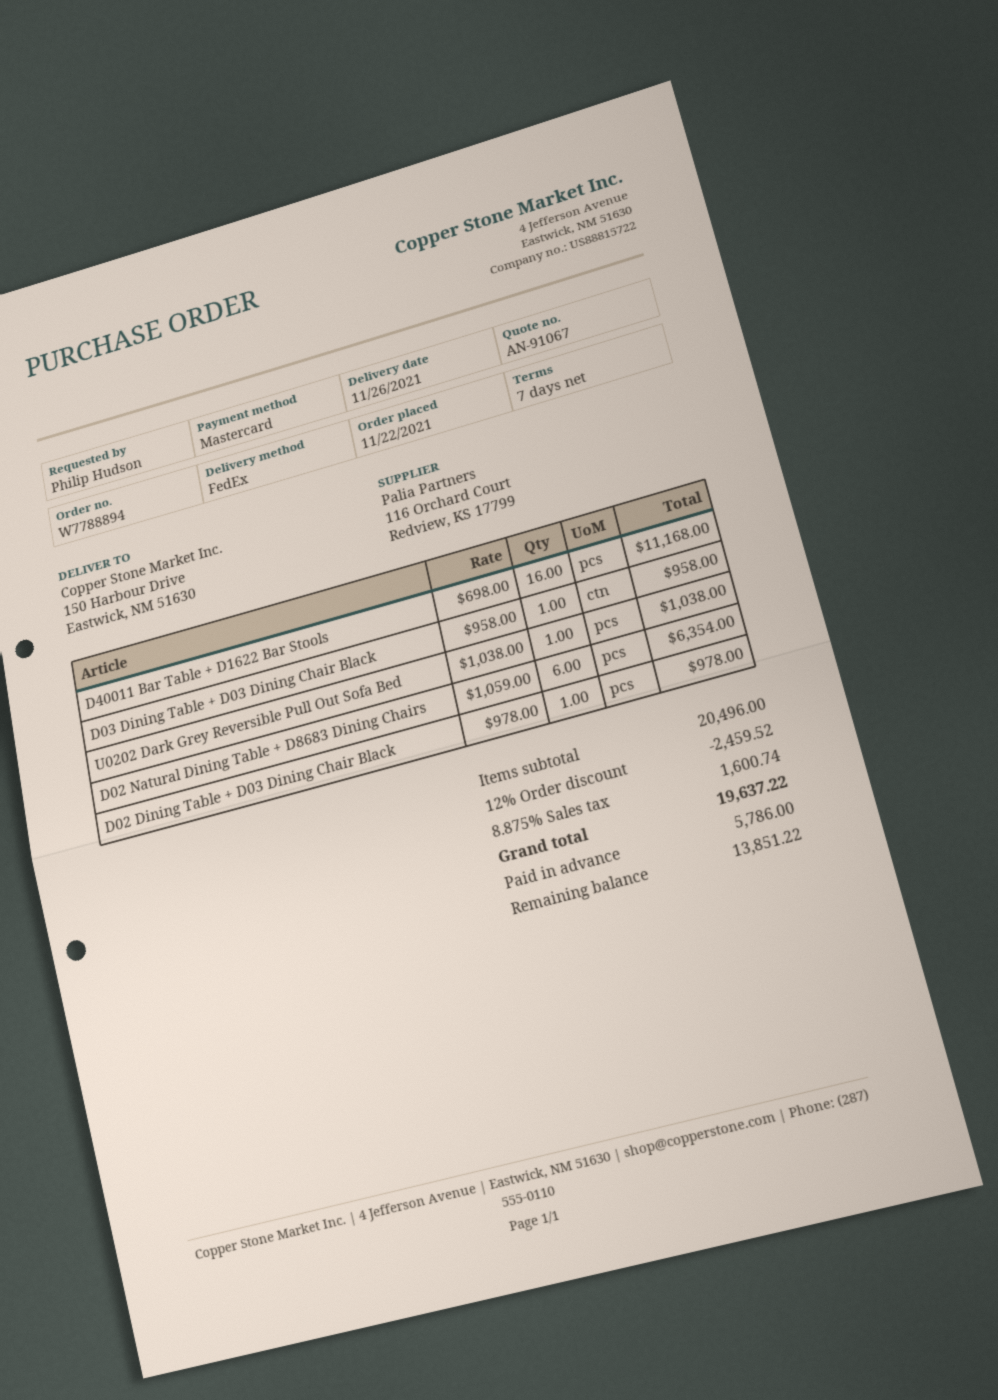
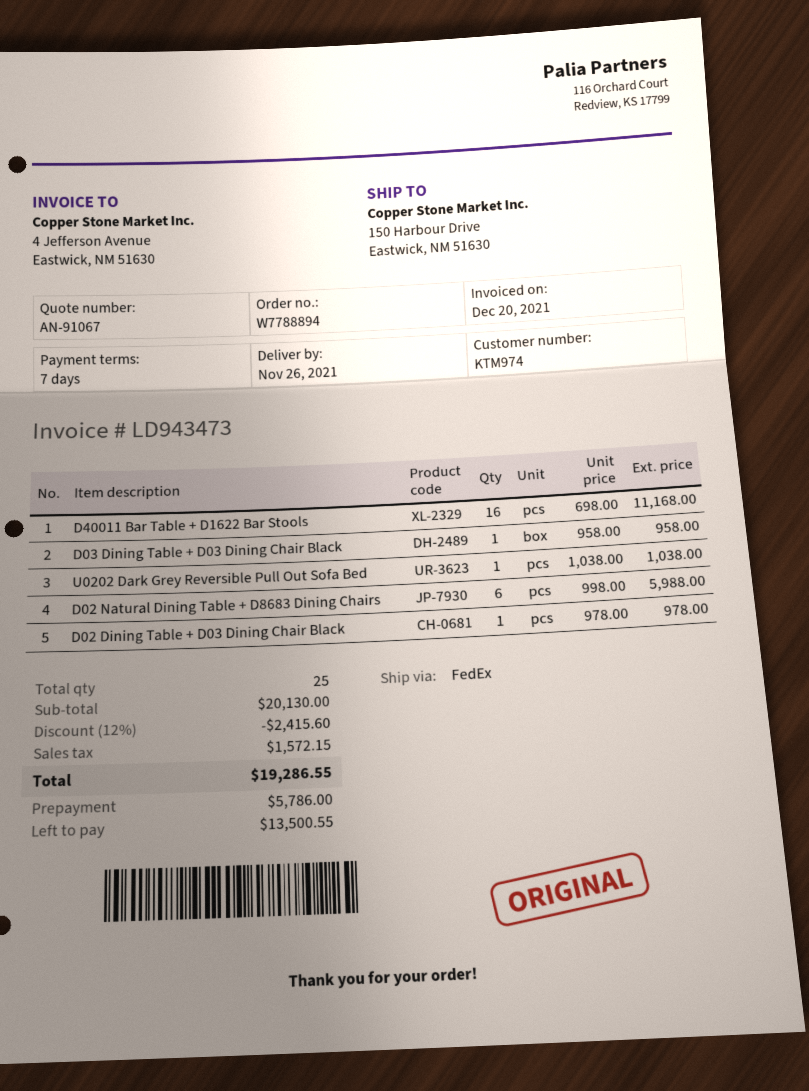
D02 Natural Dining Table + D8683 Dining Chairs: 6 x 1059.00 = 6354.00 -> 6 x 998.00 = 5988.00
subtotal: 20496.00 -> 20130.00
discount: 12% = 2459.52 -> 12% = 2415.60
tax: 1600.74 -> 1572.15
total: 19637.22 -> 19286.55
balance: 13851.22 -> 13500.55

